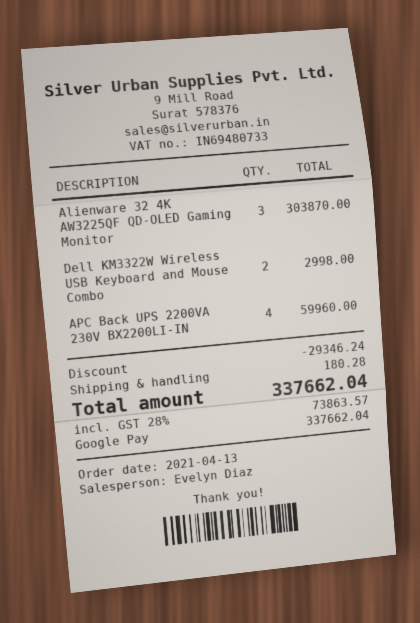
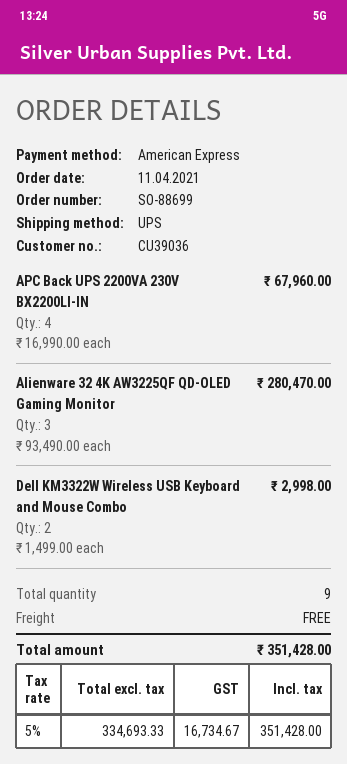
order date: 2021-04-13 -> 2021-04-11
payment method: Google Pay -> American Express
Alienware 32 4K AW3225QF QD-OLED Gaming Monitor: 3 for 303870.00 -> 3 for 280470.00
APC Back UPS 2200VA 230V BX2200LI-IN: 4 for 59960.00 -> 4 for 67960.00
discount: 29346.24 -> none
shipping: 180.28 -> 0.00
tax: 28% = 73863.57 -> 5% = 16734.67
total: 337662.04 -> 351428.00

